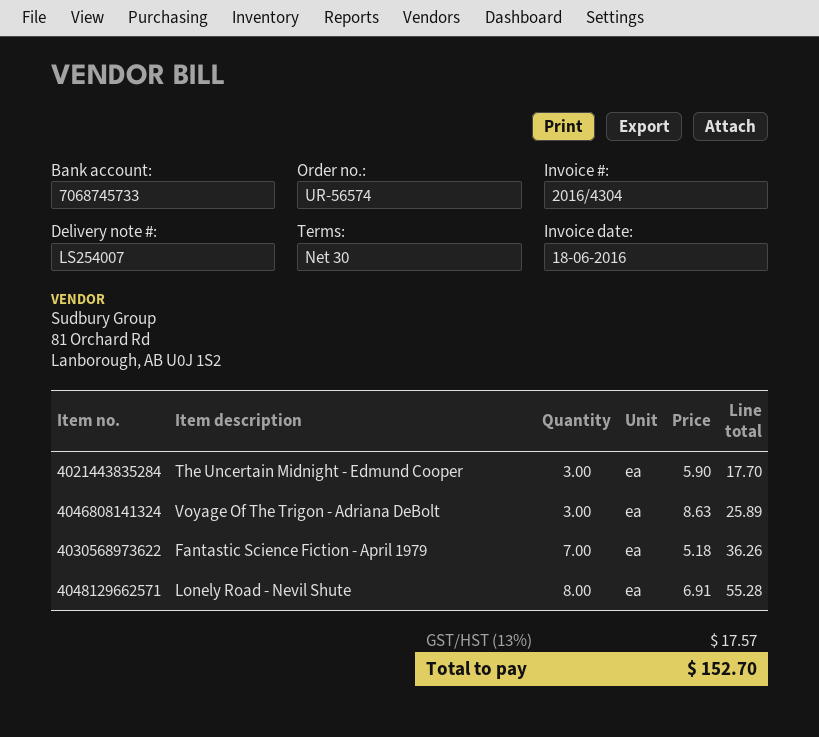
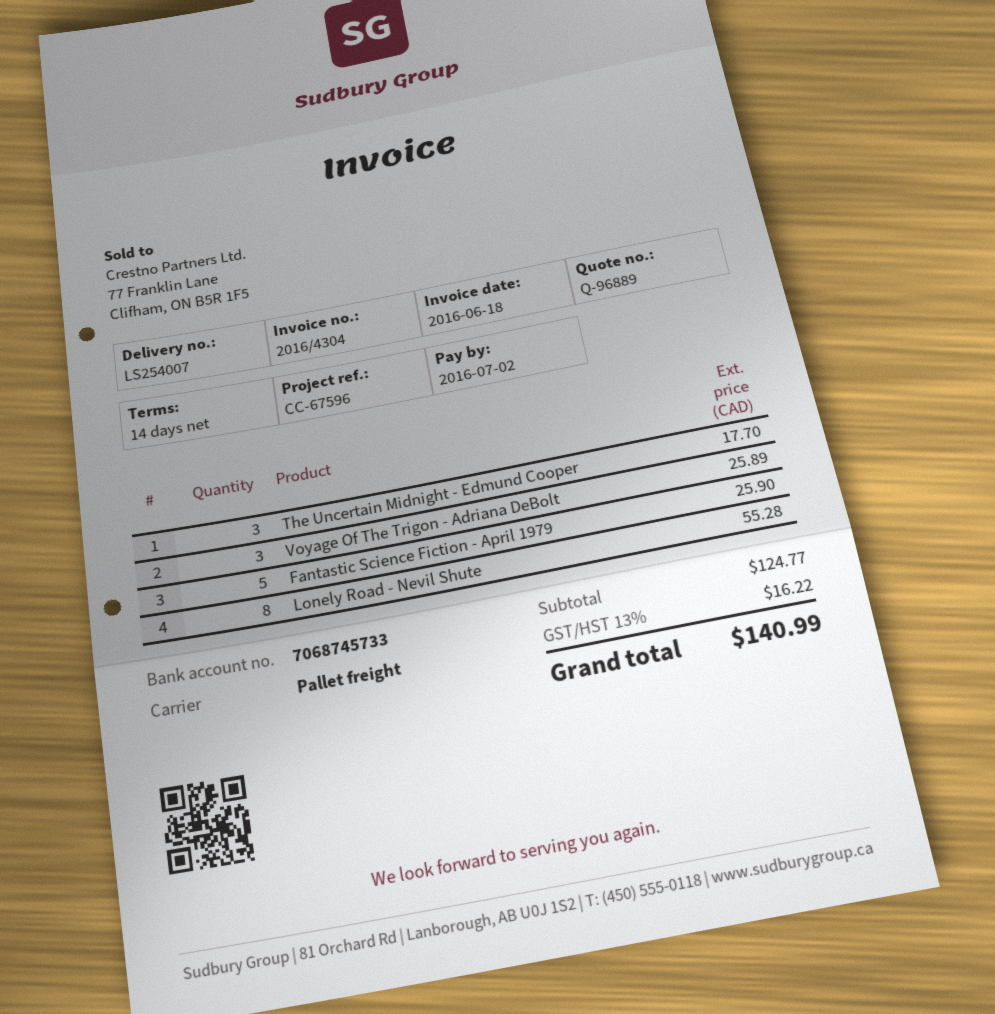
payment terms: 30 days -> 14 days
Fantastic Science Fiction - April 1979: 7 for 36.26 -> 5 for 25.90
tax: 13% = 17.57 -> 13% = 16.22
total: 152.70 -> 140.99

